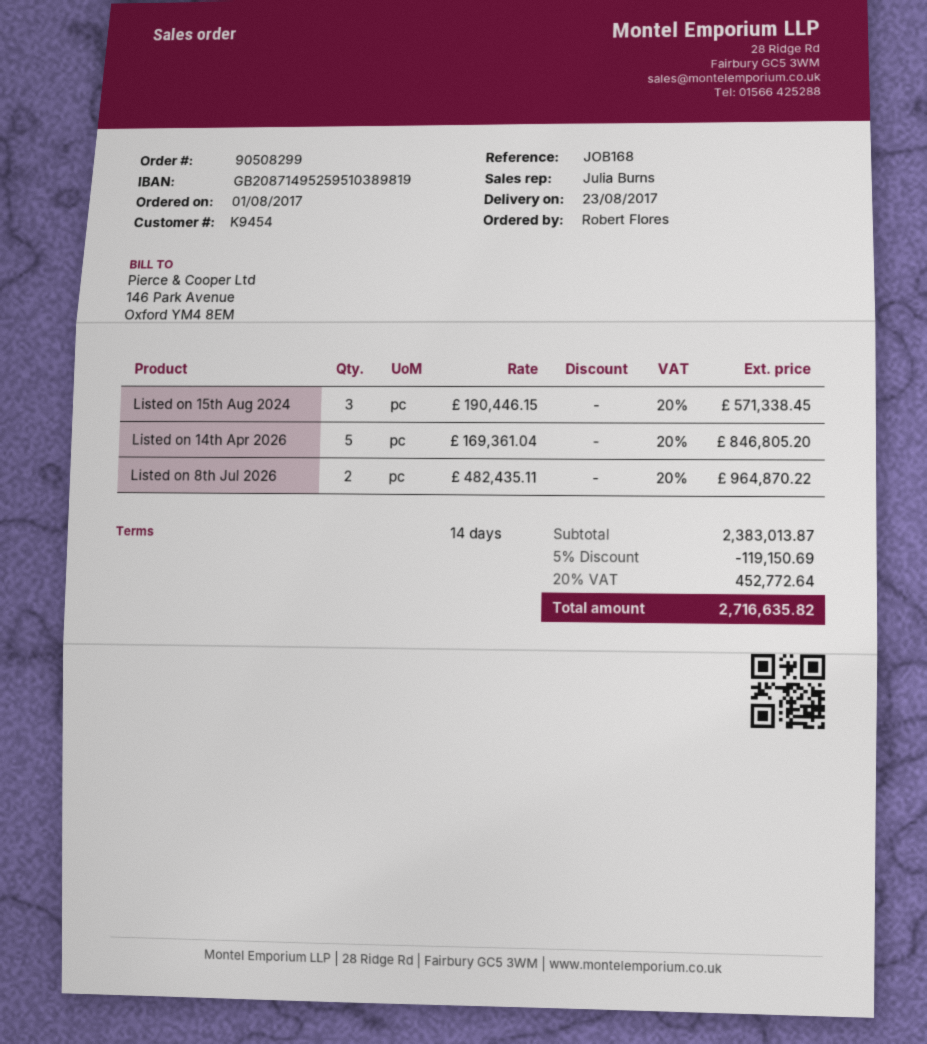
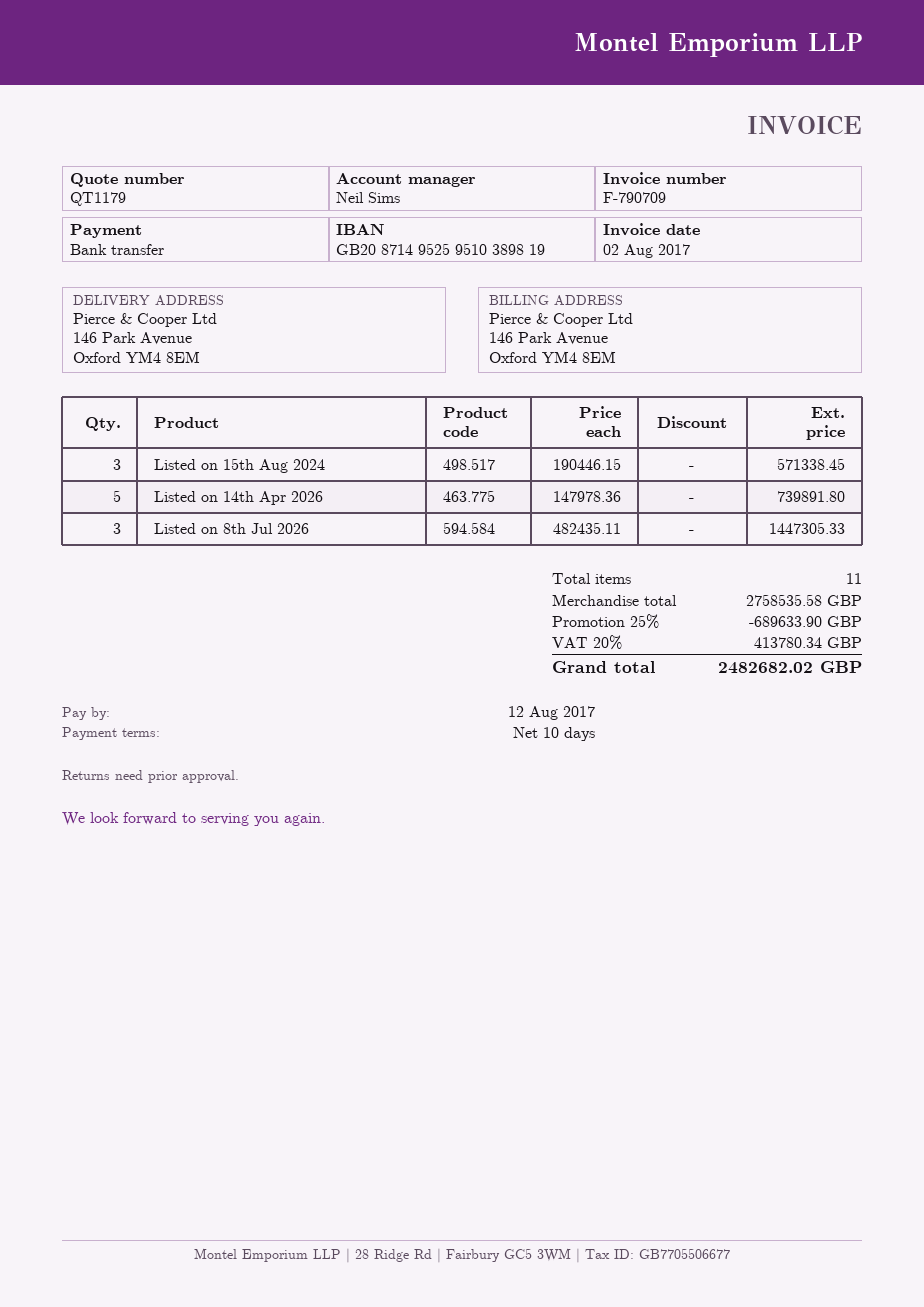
payment terms: 14 days -> 10 days
sales rep: Julia Burns -> Neil Sims
Listed on 14th Apr 2026: 5 x 169361.04 = 846805.20 -> 5 x 147978.36 = 739891.80
Listed on 8th Jul 2026: 2 x 482435.11 = 964870.22 -> 3 x 482435.11 = 1447305.33
subtotal: 2383013.87 -> 2758535.58
discount: 5% = 119150.69 -> 25% = 689633.90
tax: 20% = 452772.64 -> 20% = 413780.34
total: 2716635.82 -> 2482682.02

